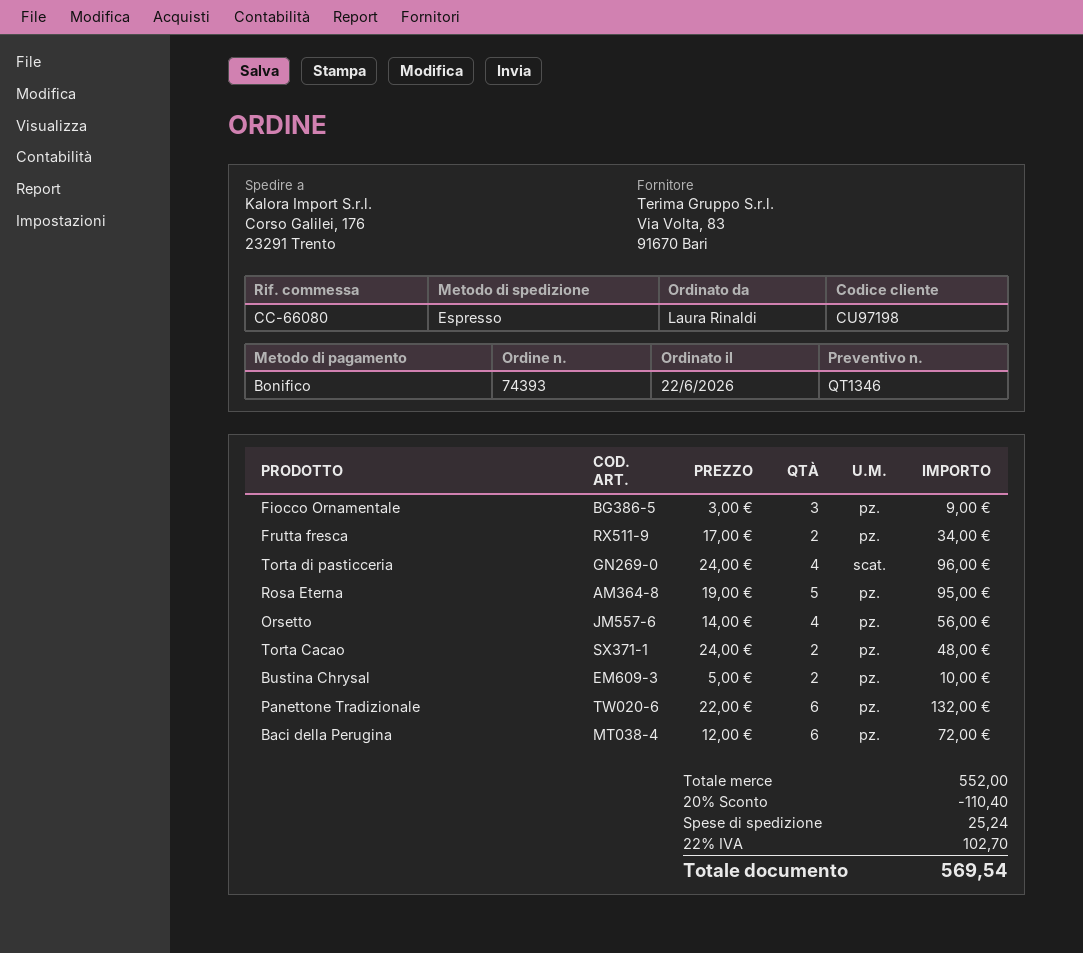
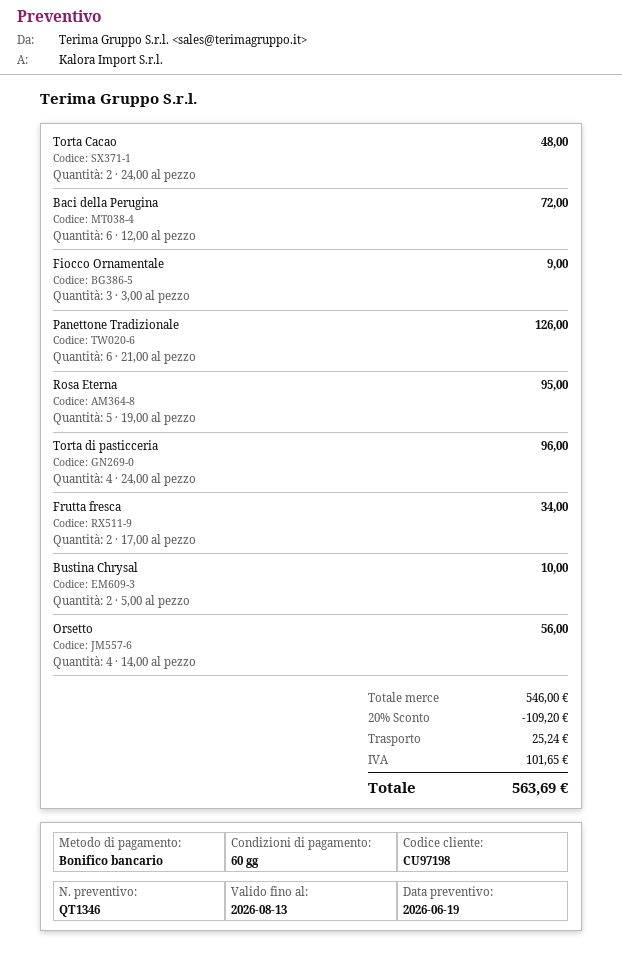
Panettone Tradizionale: 6 x 22.00 = 132.00 -> 6 x 21.00 = 126.00
subtotal: 552.00 -> 546.00
discount: 20% = 110.40 -> 20% = 109.20
tax: 102.70 -> 101.65
total: 569.54 -> 563.69

